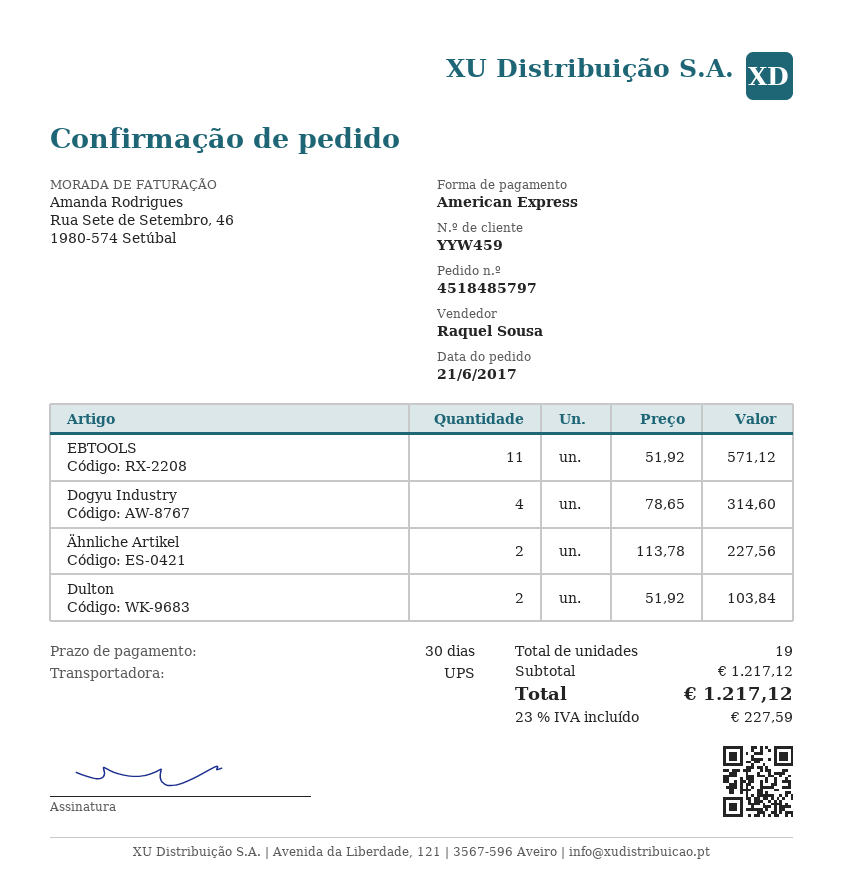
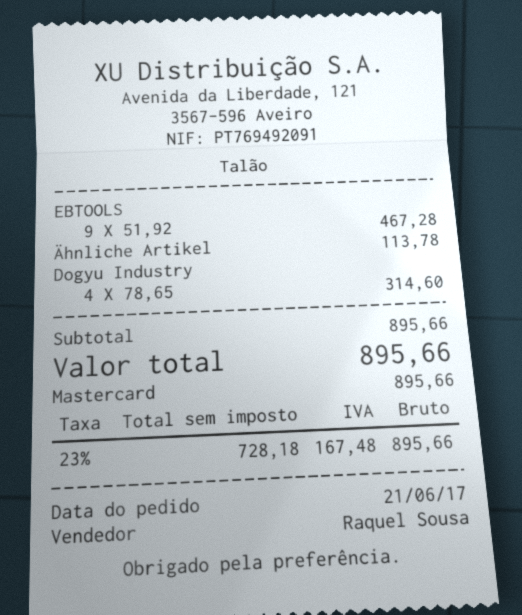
payment method: American Express -> Mastercard
EBTOOLS: 11 x 51.92 = 571.12 -> 9 x 51.92 = 467.28
Ähnliche Artikel: 2 x 113.78 = 227.56 -> 1 x 113.78 = 113.78
Dulton: 2 x 51.92 = 103.84 -> none
subtotal: 1217.12 -> 895.66
tax: 23% = 227.59 -> 23% = 167.48
total: 1217.12 -> 895.66

